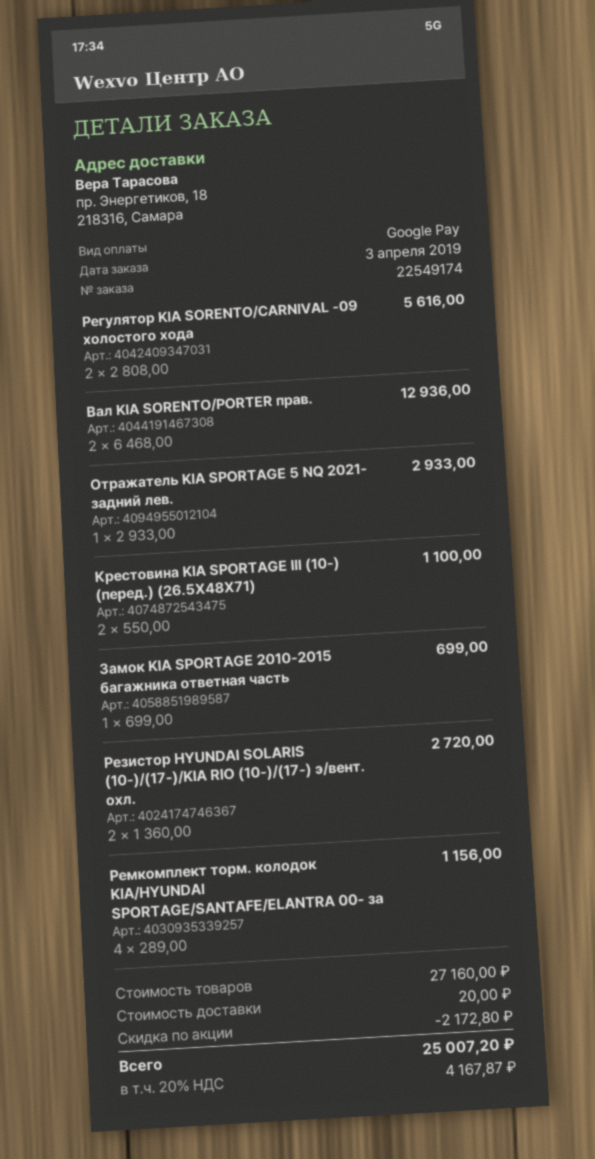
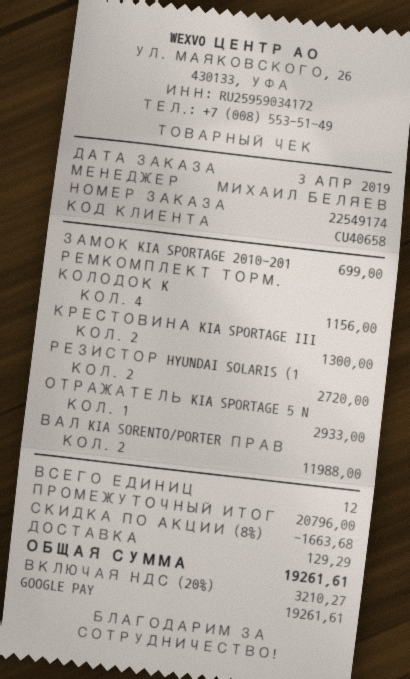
Регулятор KIA SORENTO/CARNIVAL -09 холостого хода: 2 for 5616.00 -> none
Вал KIA SORENTO/PORTER прав.: 2 for 12936.00 -> 2 for 11988.00
Крестовина KIA SPORTAGE III (10-) (перед.) (26.5X48X71): 2 for 1100.00 -> 2 for 1300.00
subtotal: 27160.00 -> 20796.00
discount: 2172.80 -> 1663.68
shipping: 20.00 -> 129.29
tax: 20% = 4167.87 -> 20% = 3210.27
total: 25007.20 -> 19261.61

